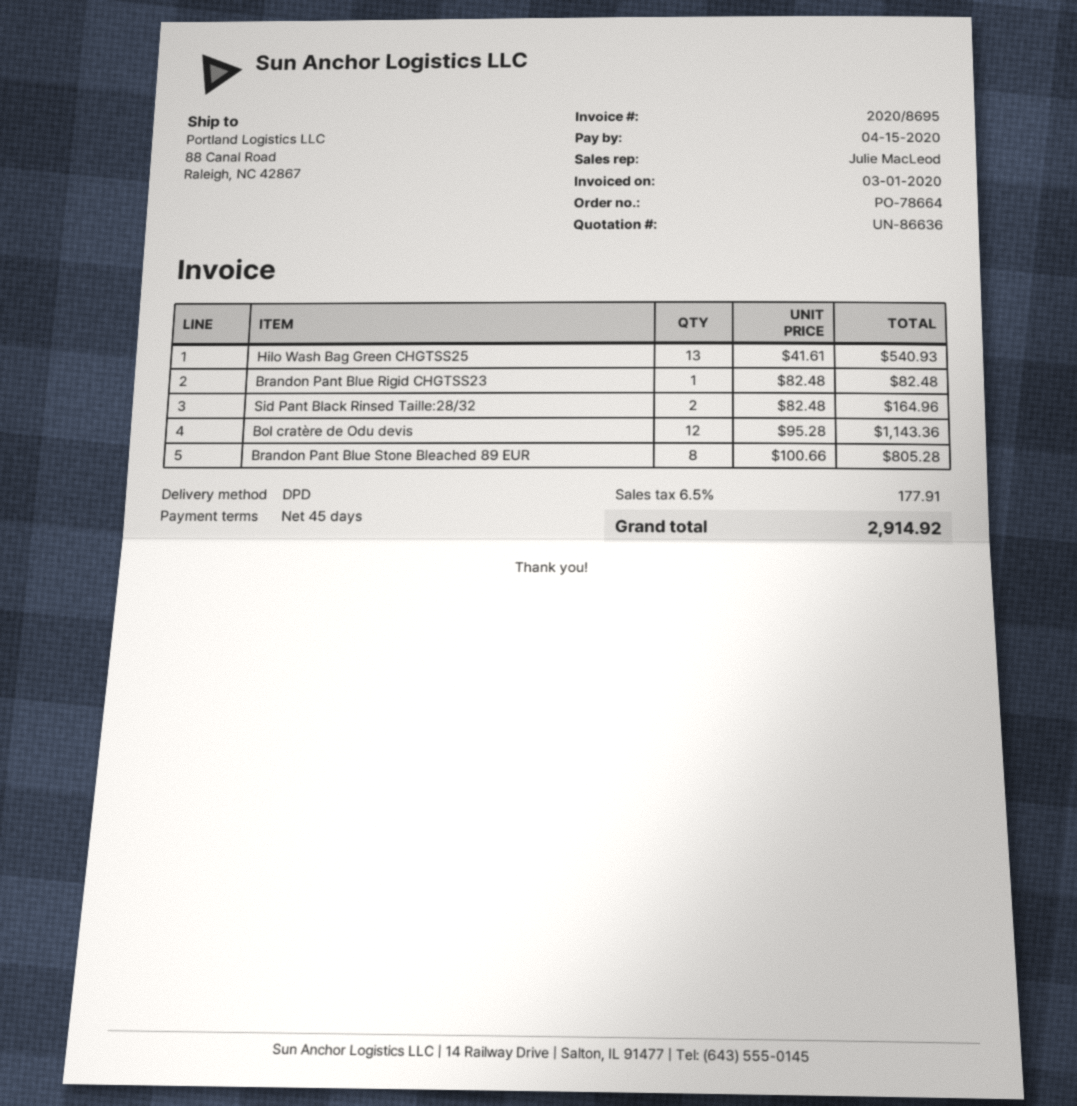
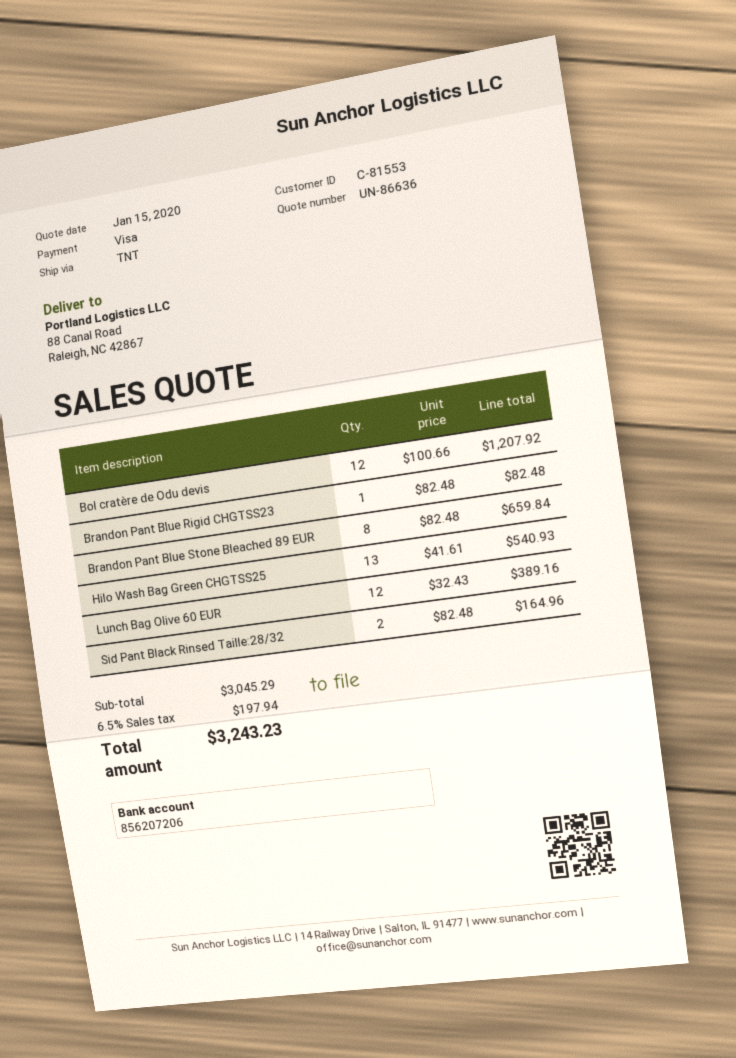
shipping method: DPD -> TNT
Bol cratère de Odu devis: 12 x 95.28 = 1143.36 -> 12 x 100.66 = 1207.92
Brandon Pant Blue Stone Bleached 89 EUR: 8 x 100.66 = 805.28 -> 8 x 82.48 = 659.84
Lunch Bag Olive 60 EUR: none -> 12 x 32.43 = 389.16
tax: 6.5% = 177.91 -> 6.5% = 197.94
total: 2914.92 -> 3243.23

